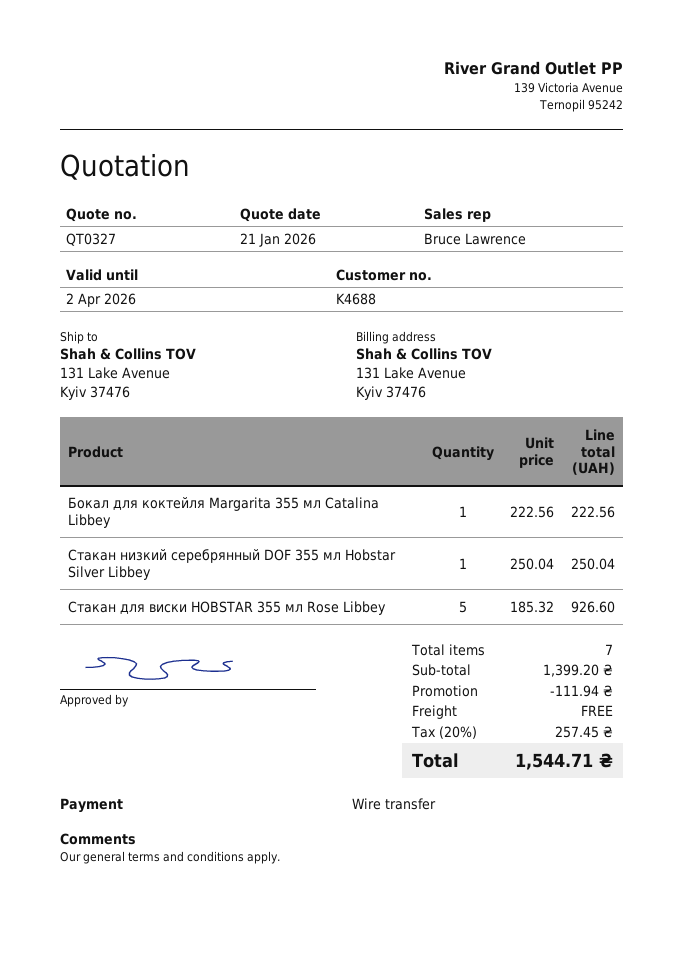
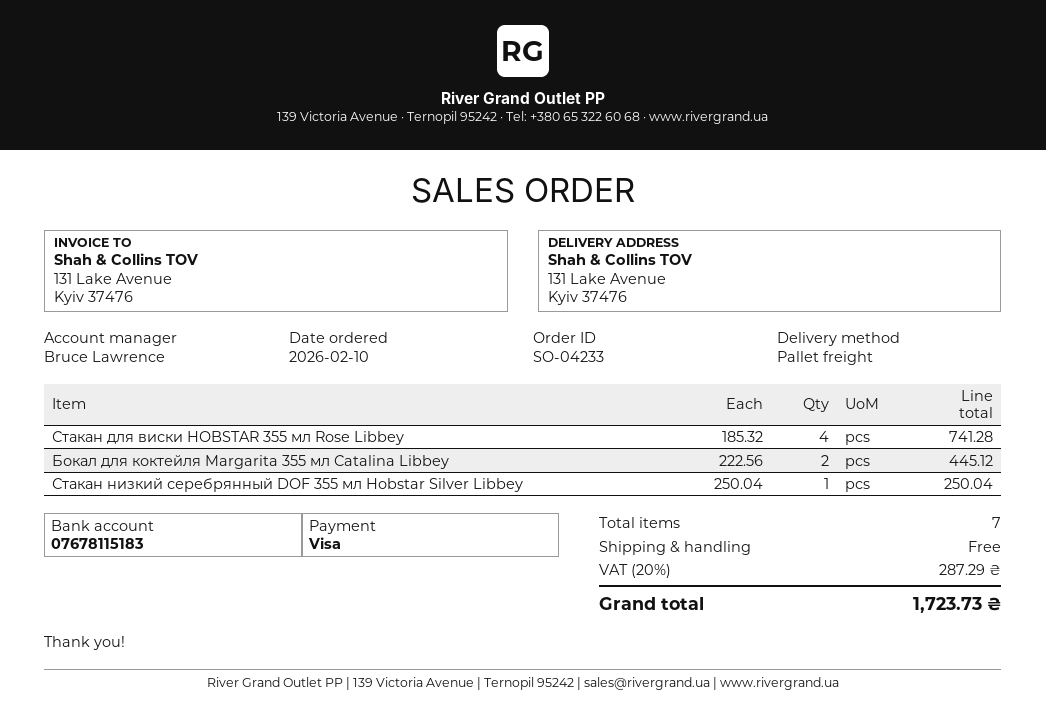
payment method: bank transfer -> Visa
Бокал для коктейля Margarita 355 мл Catalina Libbey: 1 x 222.56 = 222.56 -> 2 x 222.56 = 445.12
Стакан для виски HOBSTAR 355 мл Rose Libbey: 5 x 185.32 = 926.60 -> 4 x 185.32 = 741.28
discount: 111.94 -> none
tax: 20% = 257.45 -> 20% = 287.29
total: 1544.71 -> 1723.73

